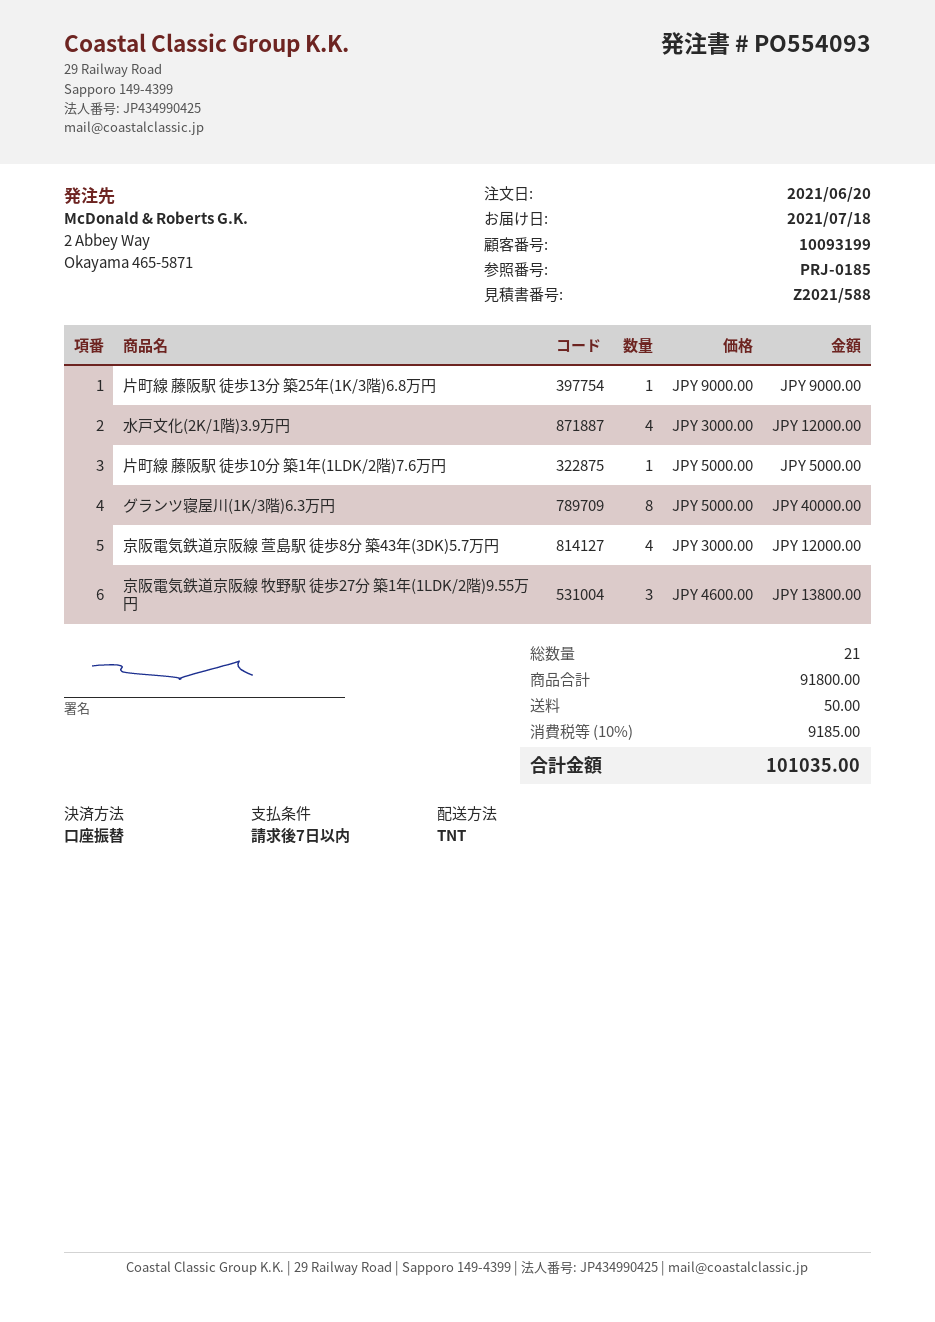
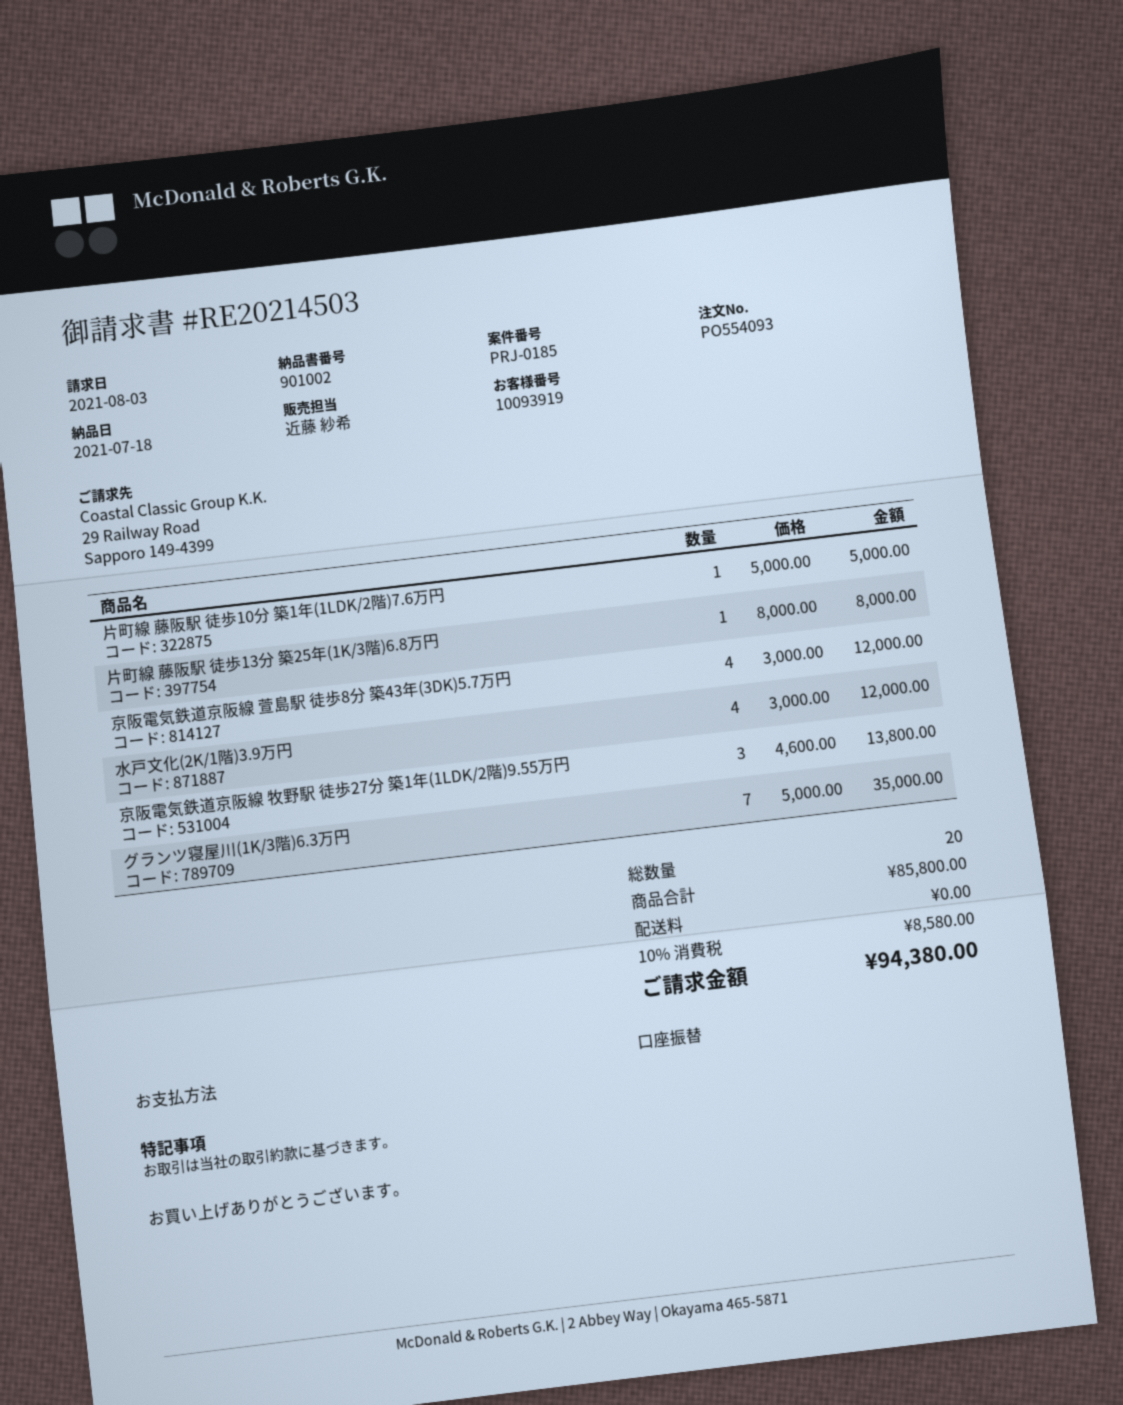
customer number: 10093199 -> 10093919
片町線 藤阪駅 徒歩13分 築25年(1K/3階)6.8万円: 1 x 9000.00 = 9000.00 -> 1 x 8000.00 = 8000.00
グランツ寝屋川(1K/3階)6.3万円: 8 x 5000.00 = 40000.00 -> 7 x 5000.00 = 35000.00
total quantity: 21 -> 20
subtotal: 91800.00 -> 85800.00
shipping: 50.00 -> 0.00
tax: 10% = 9185.00 -> 10% = 8580.00
total: 101035.00 -> 94380.00

